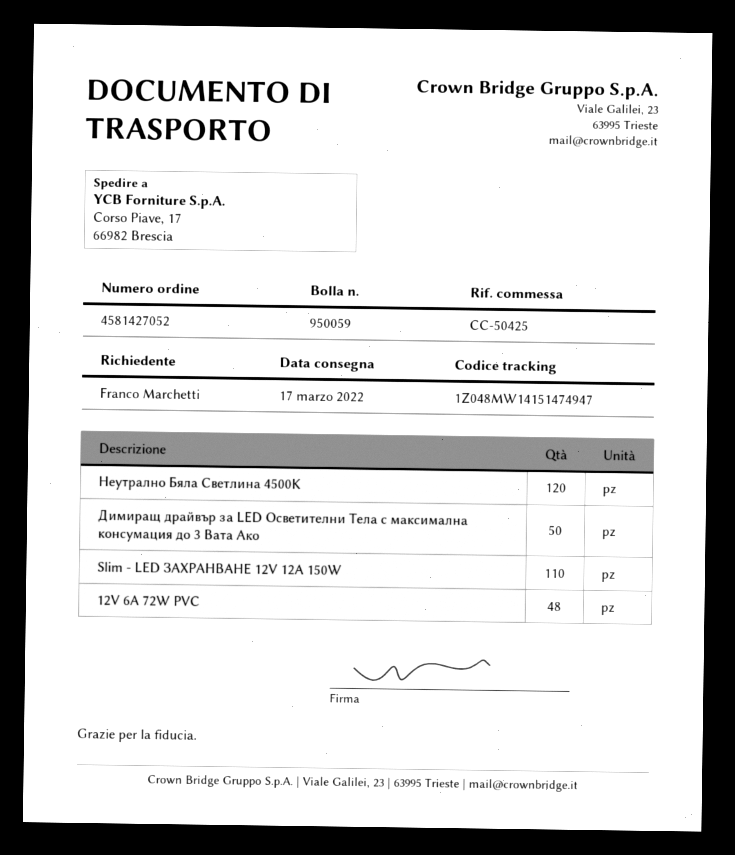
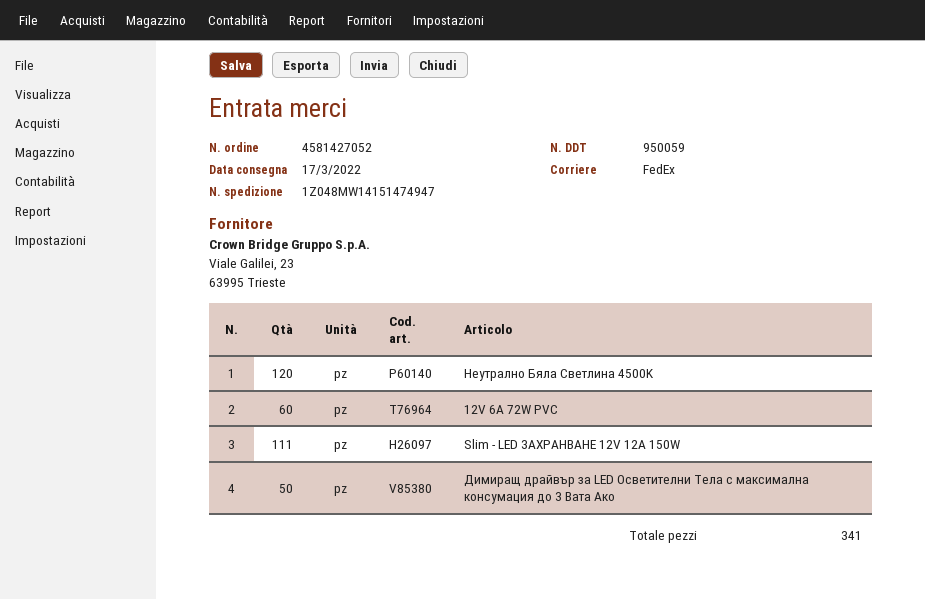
Slim - LED ЗАХРАНВАНЕ 12V 12A 150W: 110 -> 111
12V 6A 72W PVC: 48 -> 60

